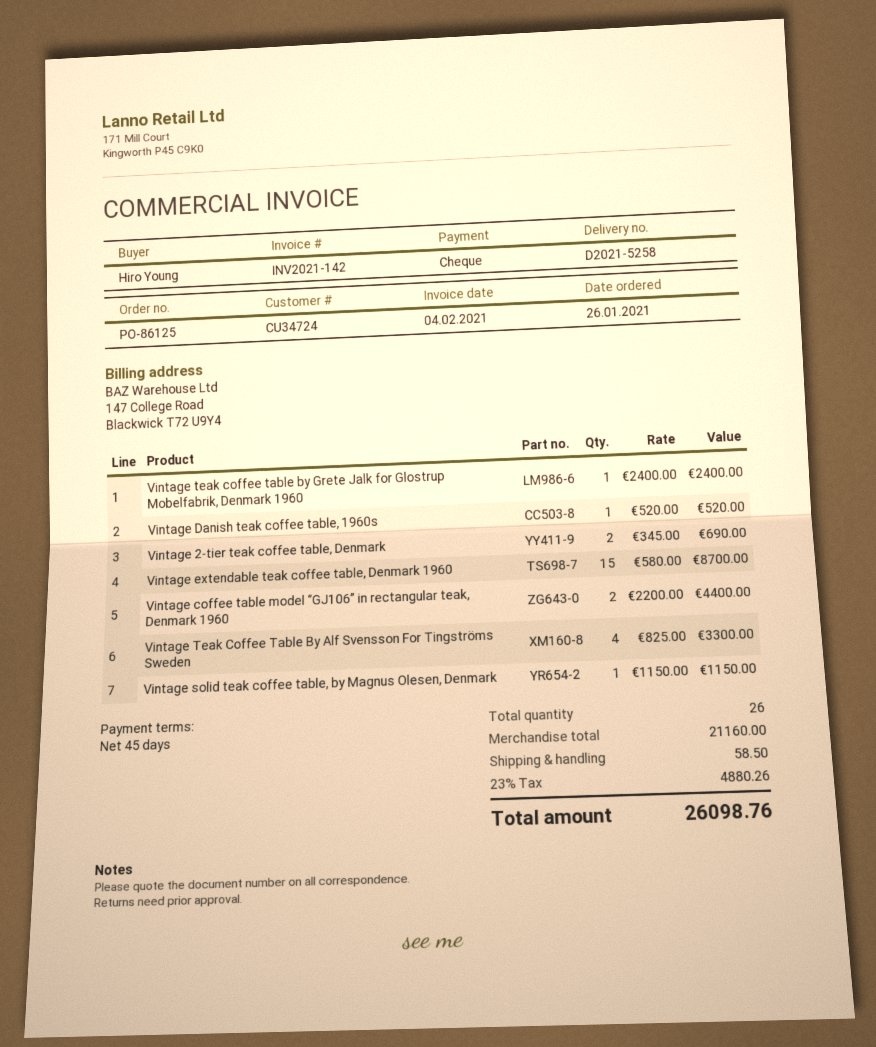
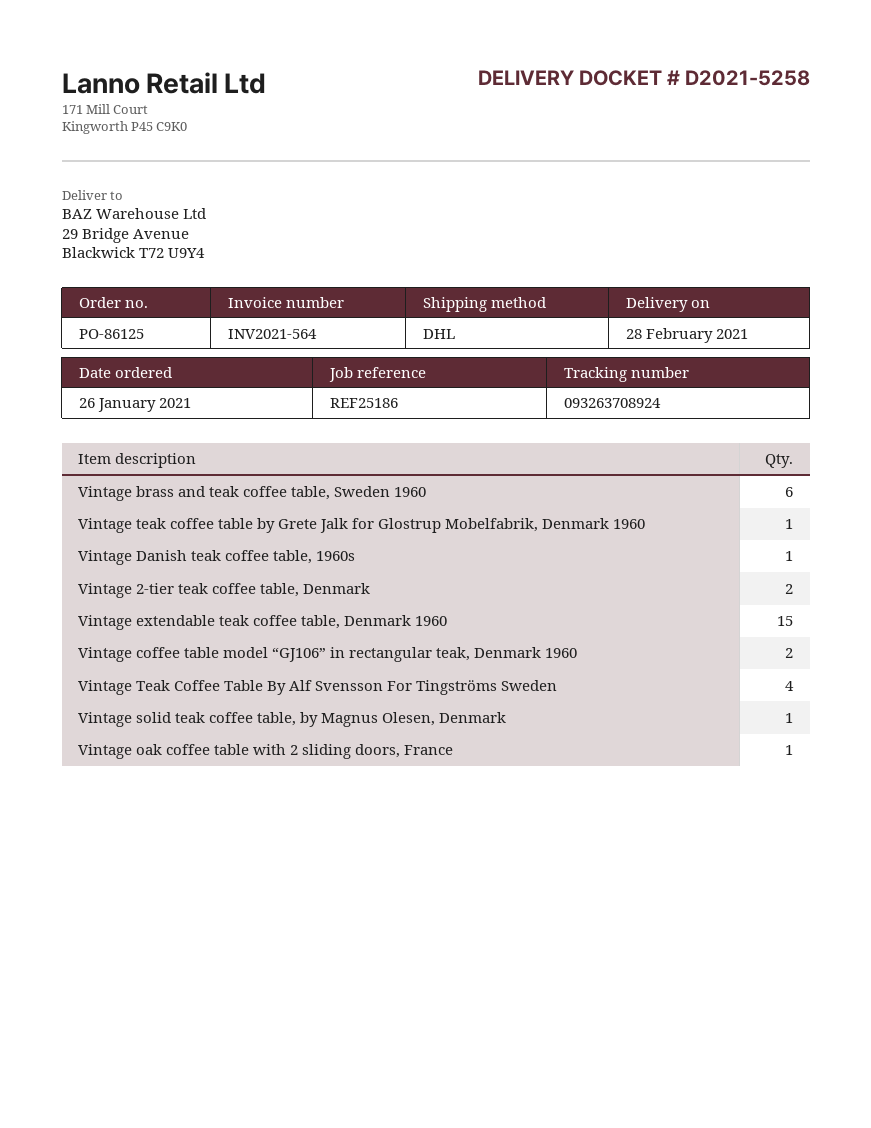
invoice number: INV2021-142 -> INV2021-564
Vintage brass and teak coffee table, Sweden 1960: none -> 6
Vintage oak coffee table with 2 sliding doors, France: none -> 1

